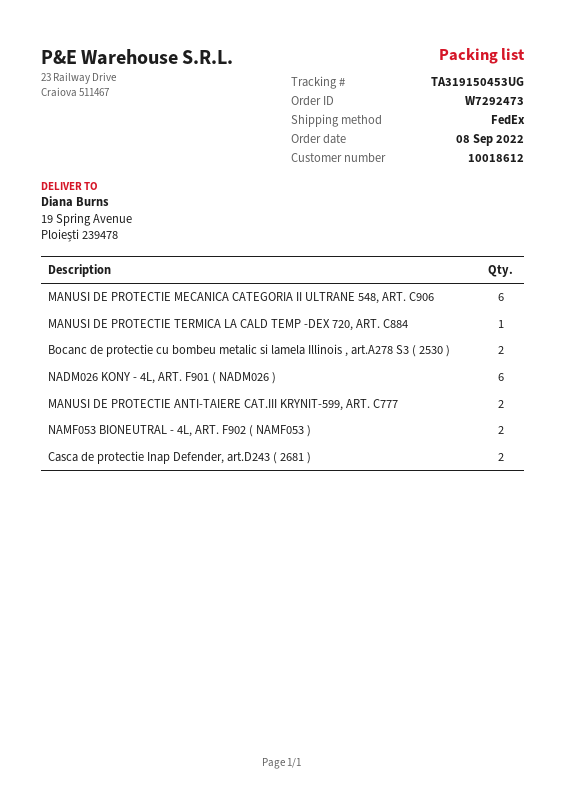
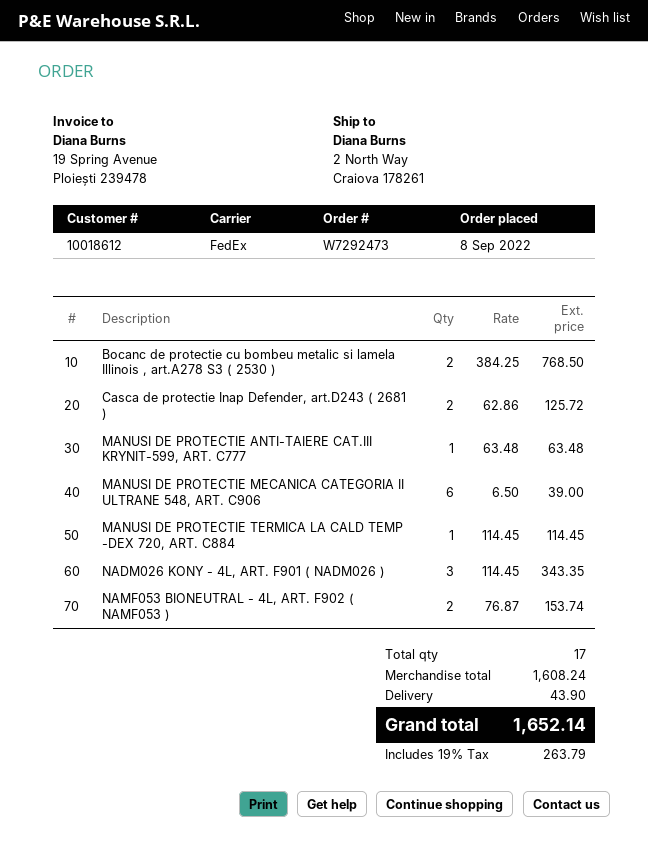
ship to: 19 Spring Avenue, Ploiești 239478 -> 2 North Way, Craiova 178261
NADM026 KONY - 4L, ART. F901 ( NADM026 ): 6 -> 3
MANUSI DE PROTECTIE ANTI-TAIERE CAT.III KRYNIT-599, ART. C777: 2 -> 1

